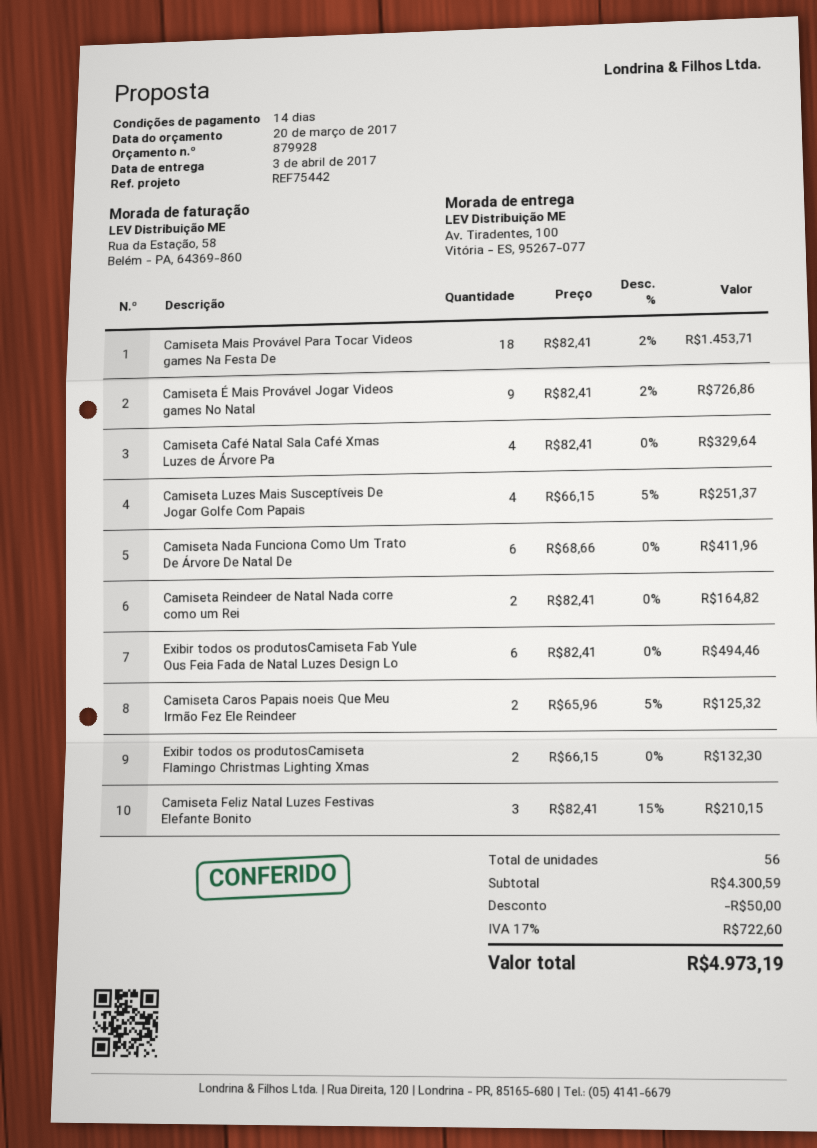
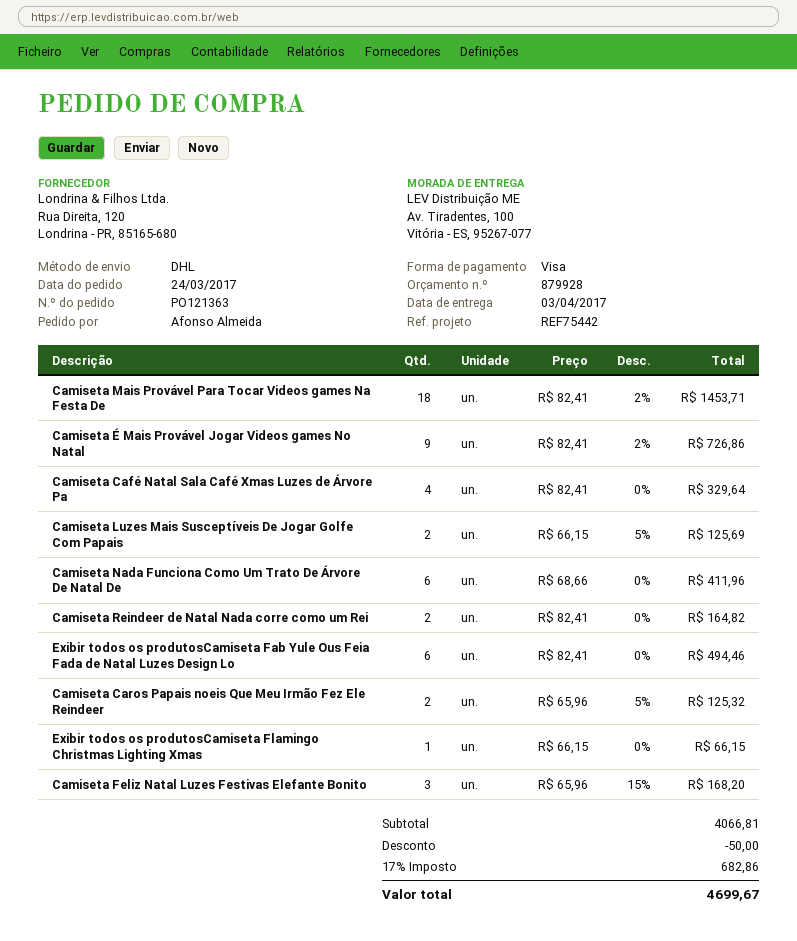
Camiseta Luzes Mais Susceptíveis De Jogar Golfe Com Papais: 4 x 66.15 - 5% = 251.37 -> 2 x 66.15 - 5% = 125.69
Exibir todos os produtosCamiseta Flamingo Christmas Lighting Xmas: 2 x 66.15 = 132.30 -> 1 x 66.15 = 66.15
Camiseta Feliz Natal Luzes Festivas Elefante Bonito: 3 x 82.41 - 15% = 210.15 -> 3 x 65.96 - 15% = 168.20
subtotal: 4300.59 -> 4066.81
tax: 17% = 722.60 -> 17% = 682.86
total: 4973.19 -> 4699.67

